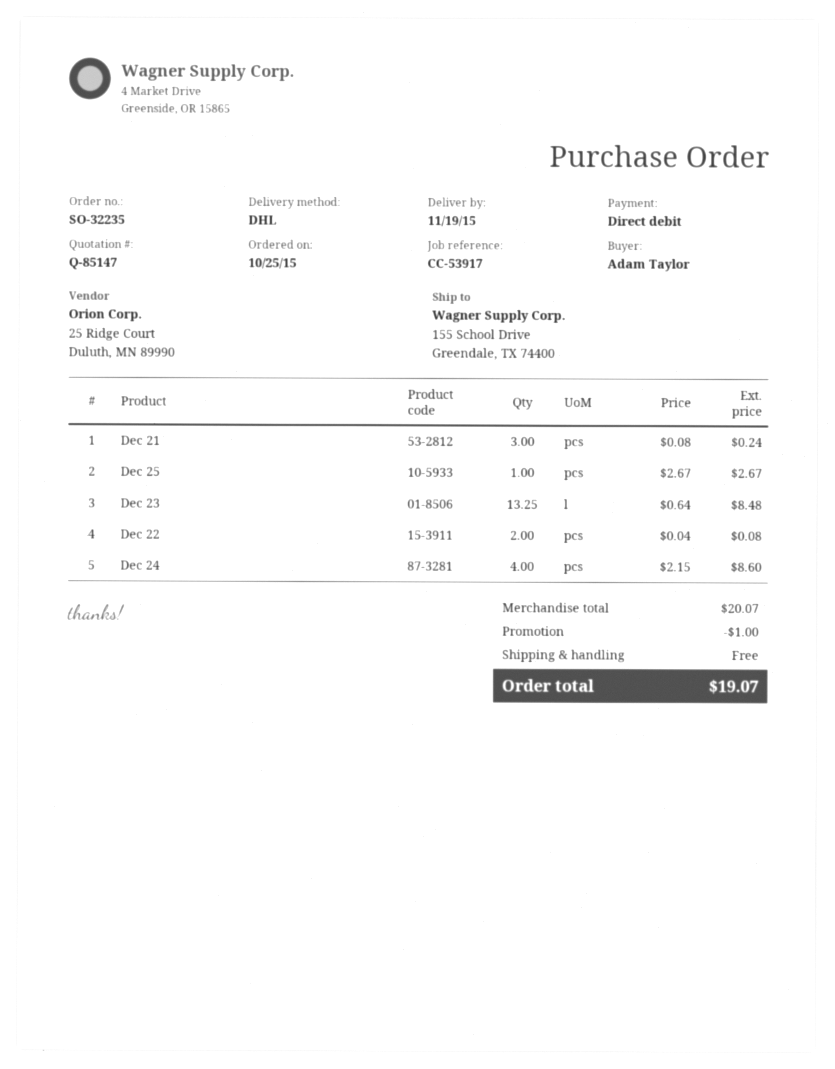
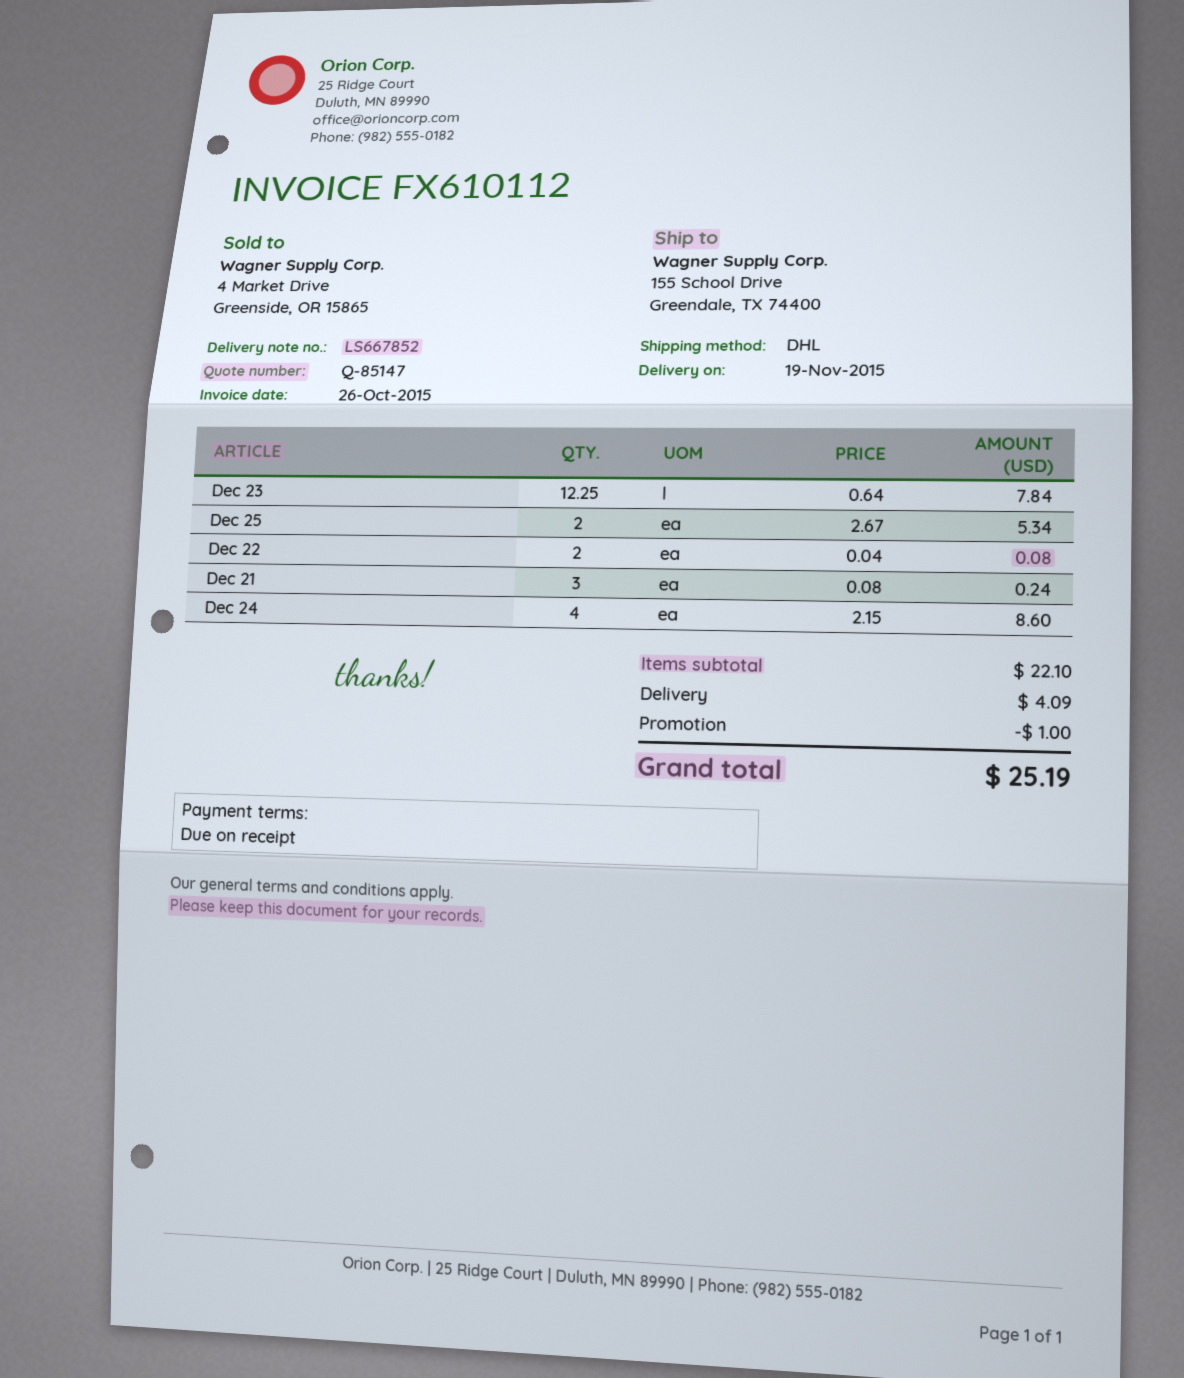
Dec 25: 1 x 2.67 = 2.67 -> 2 x 2.67 = 5.34
Dec 23: 13.25 x 0.64 = 8.48 -> 12.25 x 0.64 = 7.84
subtotal: 20.07 -> 22.10
shipping: 0.00 -> 4.09
total: 19.07 -> 25.19

